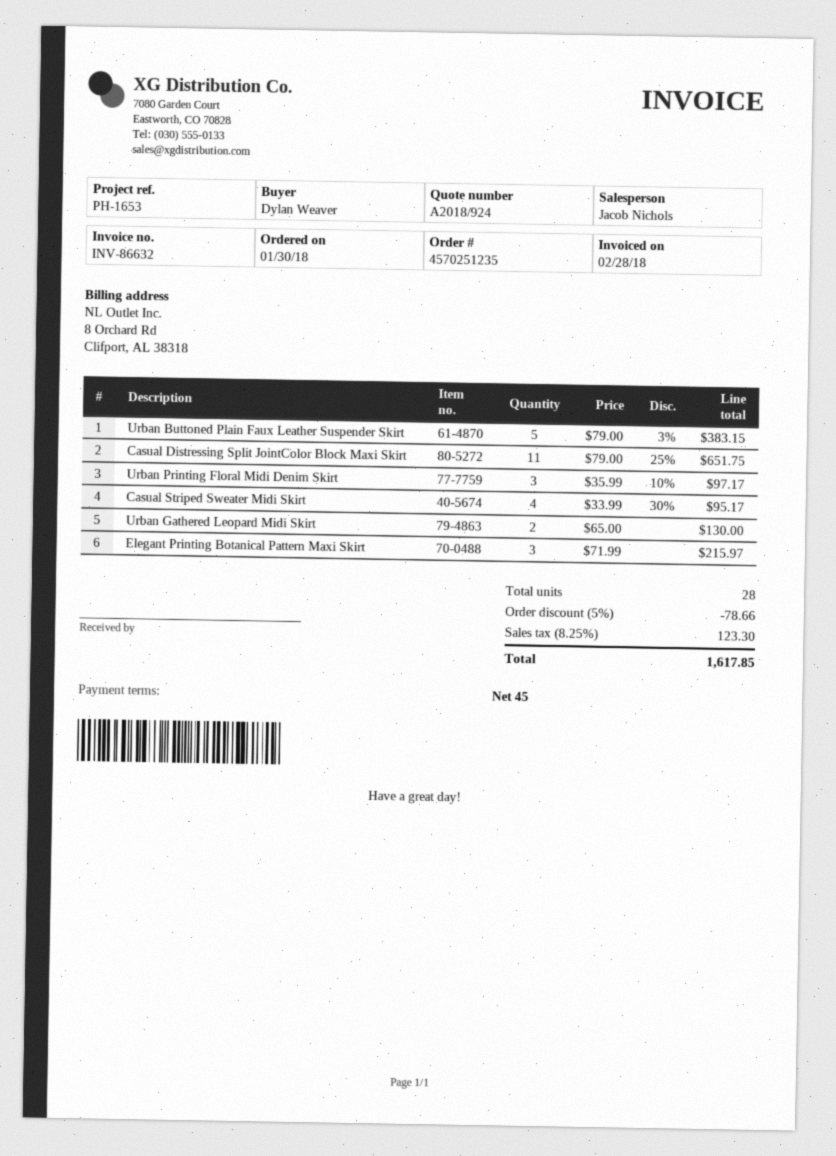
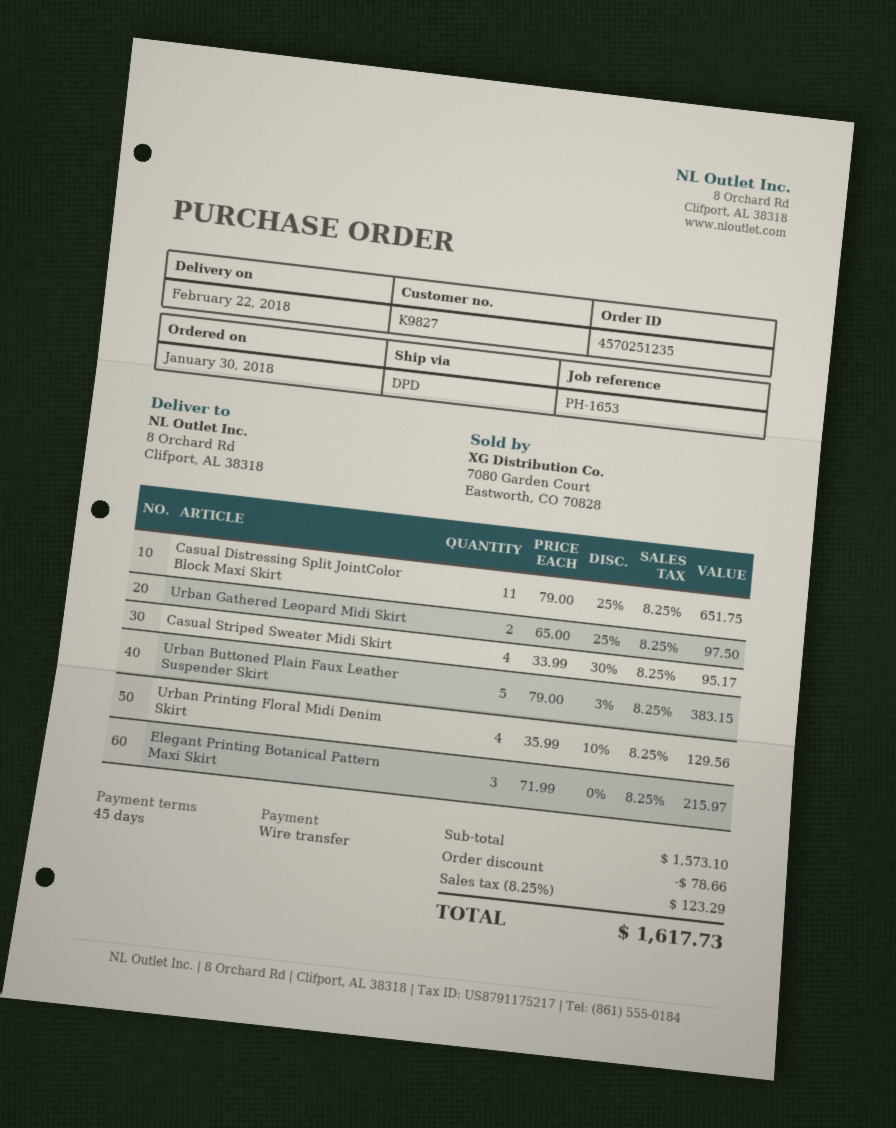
Urban Printing Floral Midi Denim Skirt: 3 x 35.99 - 10% = 97.17 -> 4 x 35.99 - 10% = 129.56
Urban Gathered Leopard Midi Skirt: 2 x 65.00 = 130.00 -> 2 x 65.00 - 25% = 97.50
tax: 8.25% = 123.30 -> 8.25% = 123.29
total: 1617.85 -> 1617.73

